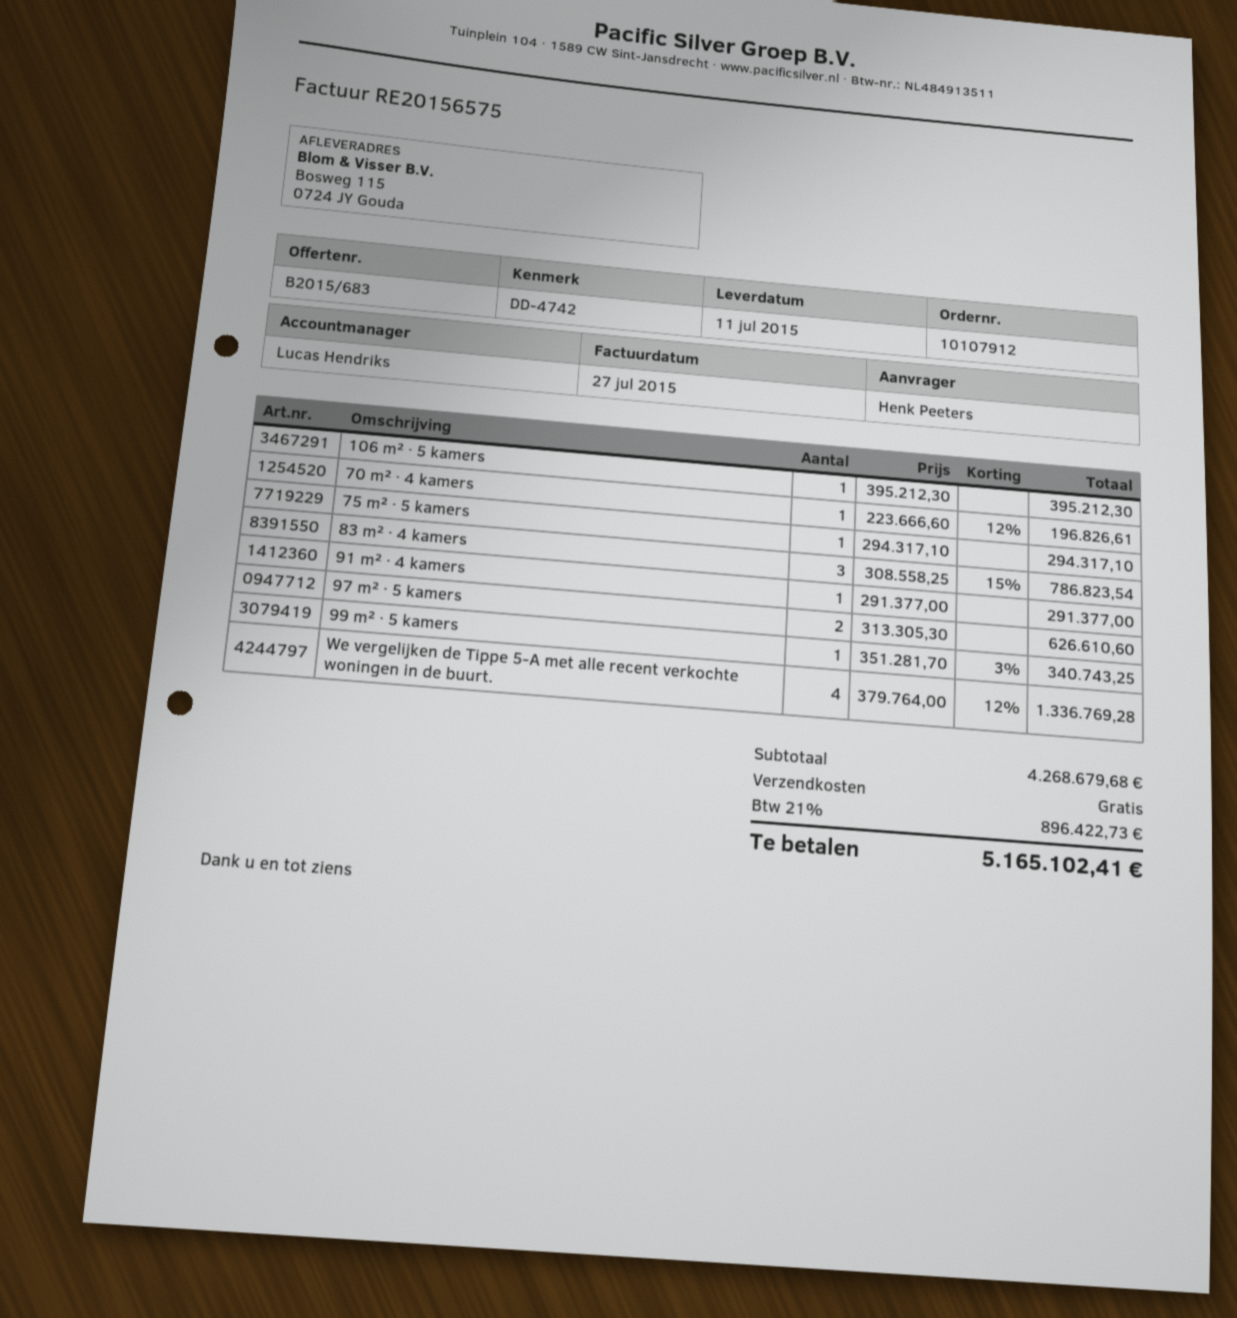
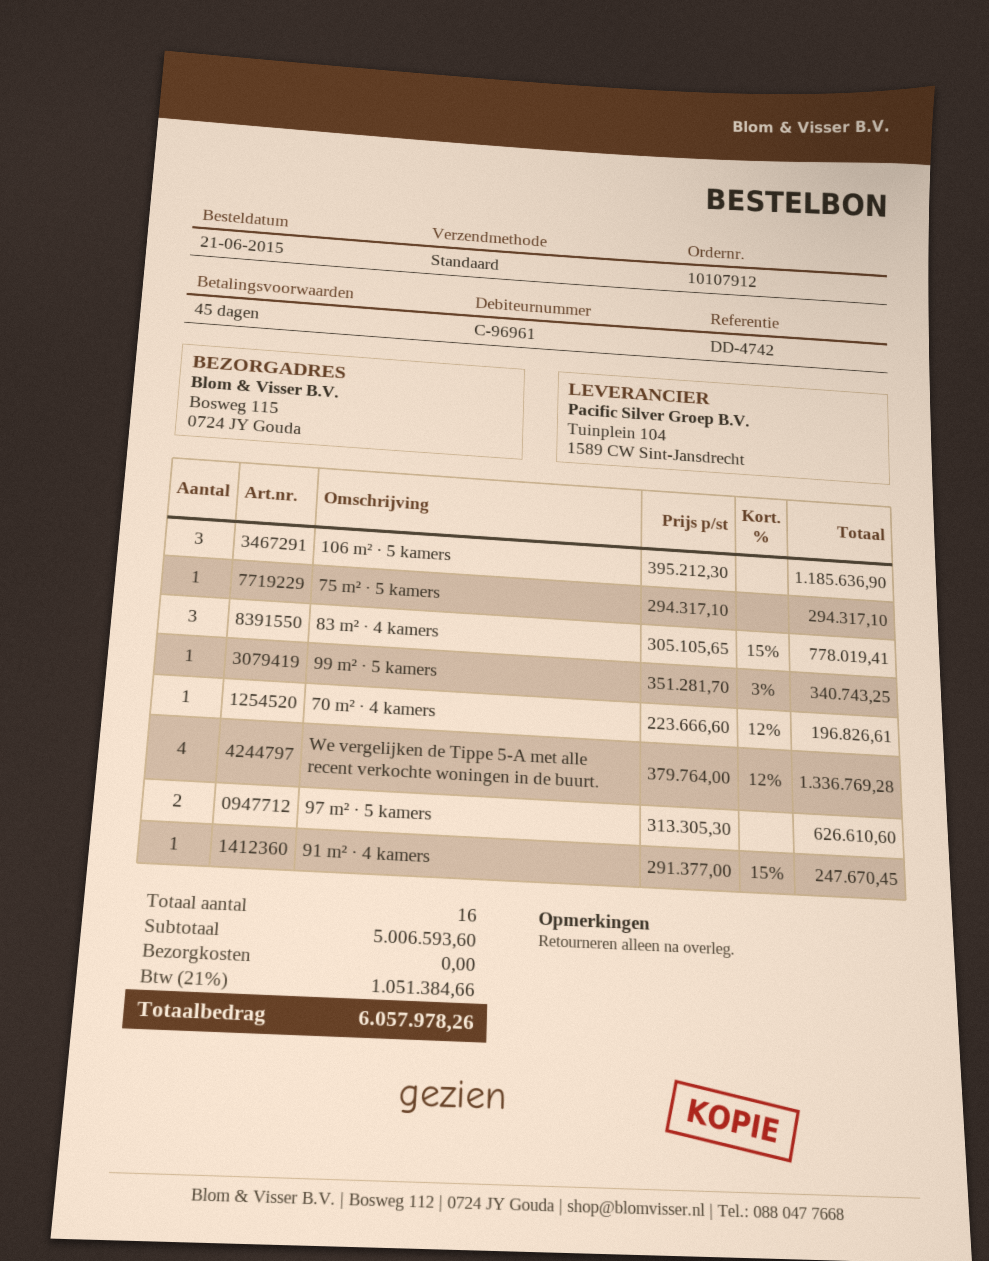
106 m² · 5 kamers: 1 x 395212.30 = 395212.30 -> 3 x 395212.30 = 1185636.90
83 m² · 4 kamers: 3 x 308558.25 - 15% = 786823.54 -> 3 x 305105.65 - 15% = 778019.41
91 m² · 4 kamers: 1 x 291377.00 = 291377.00 -> 1 x 291377.00 - 15% = 247670.45
subtotal: 4268679.68 -> 5006593.60
tax: 21% = 896422.73 -> 21% = 1051384.66
total: 5165102.41 -> 6057978.26

